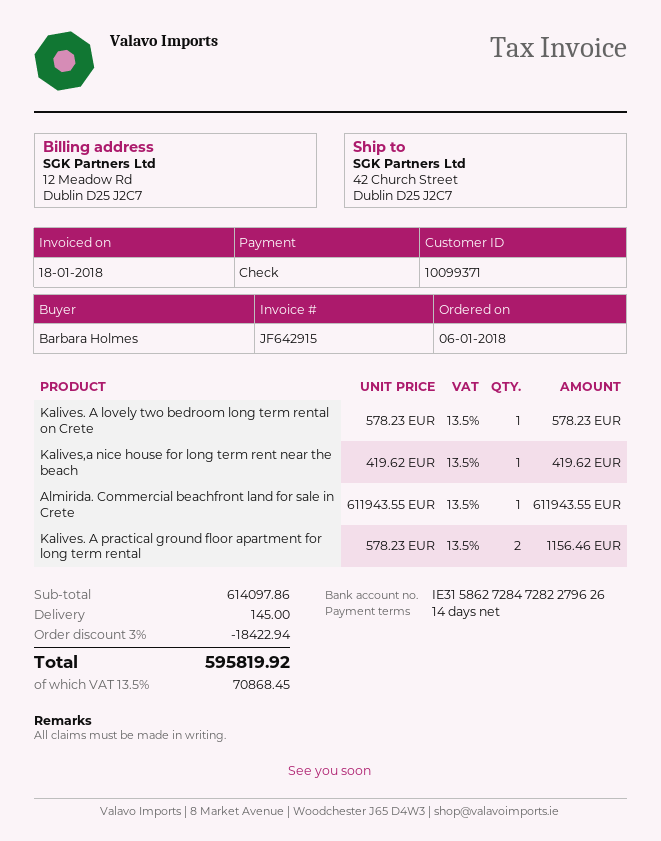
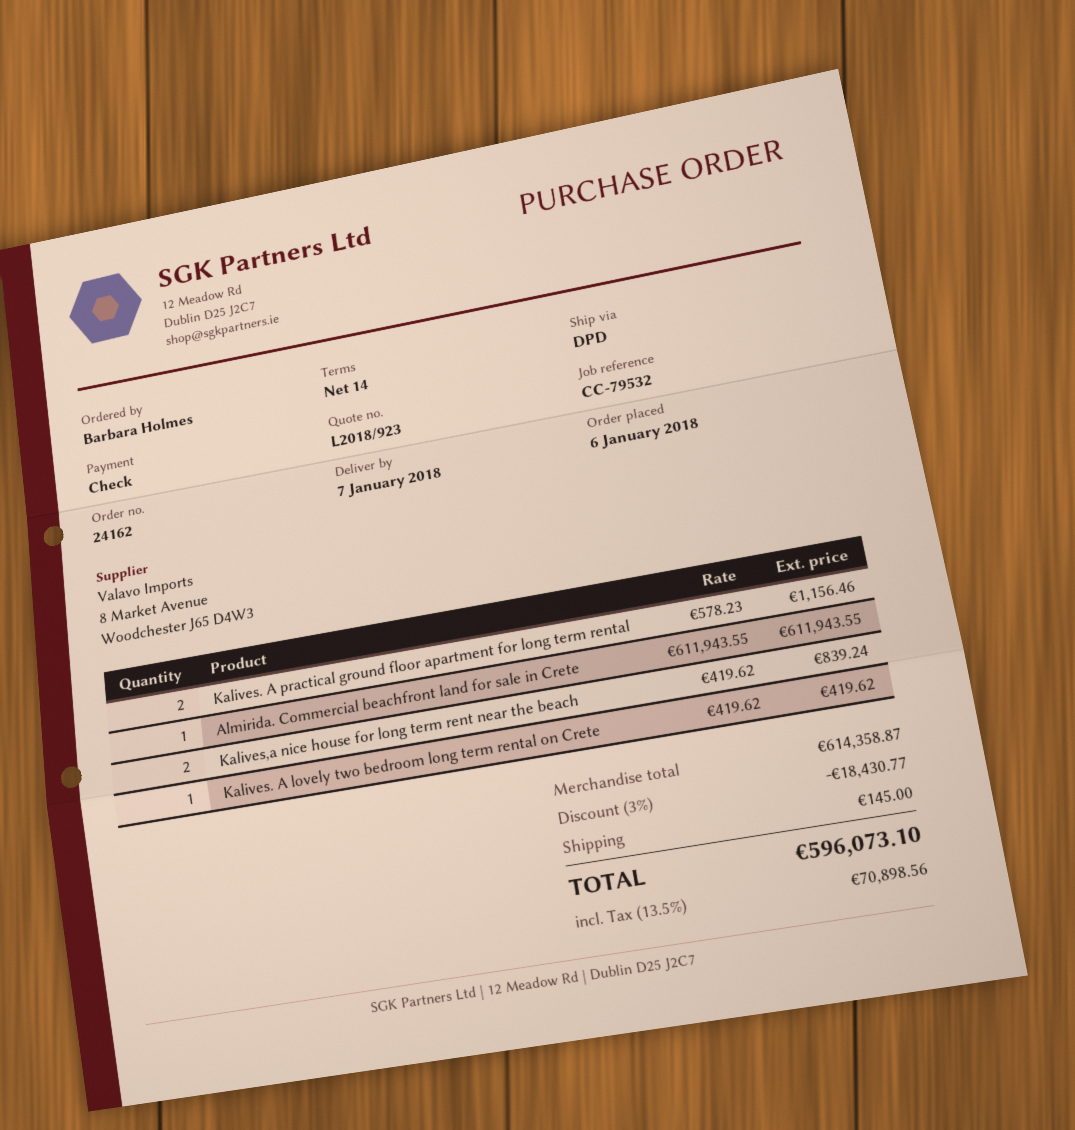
Kalives. A lovely two bedroom long term rental on Crete: 1 x 578.23 = 578.23 -> 1 x 419.62 = 419.62
Kalives,a nice house for long term rent near the beach: 1 x 419.62 = 419.62 -> 2 x 419.62 = 839.24
subtotal: 614097.86 -> 614358.87
discount: 3% = 18422.94 -> 3% = 18430.77
tax: 13.5% = 70868.45 -> 13.5% = 70898.56
total: 595819.92 -> 596073.10

